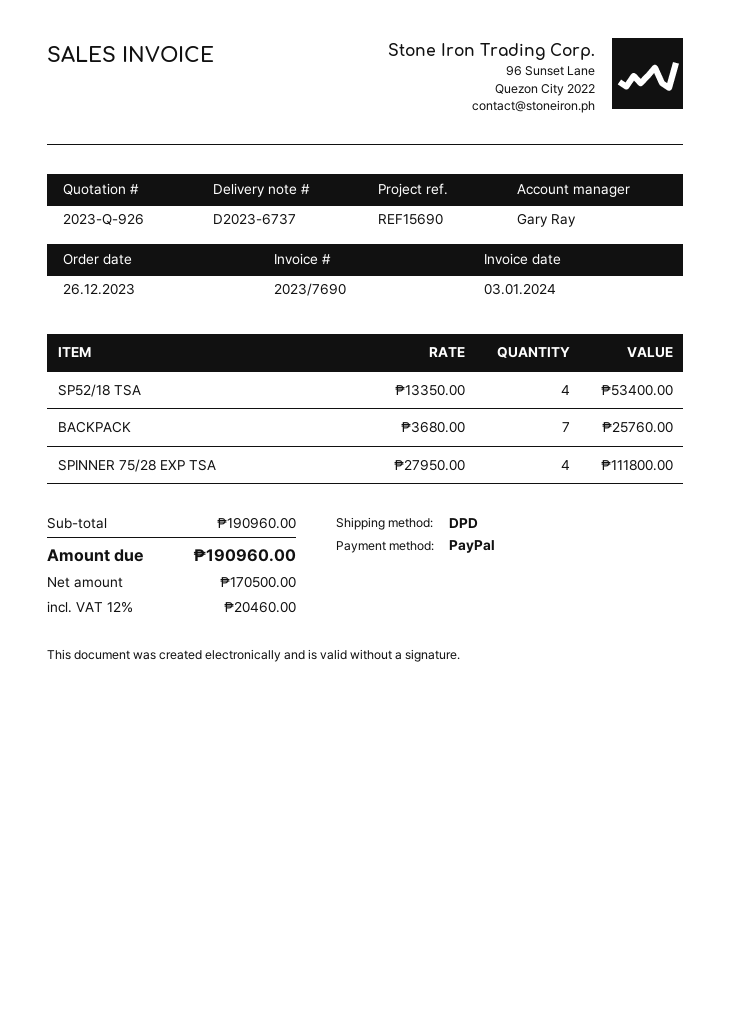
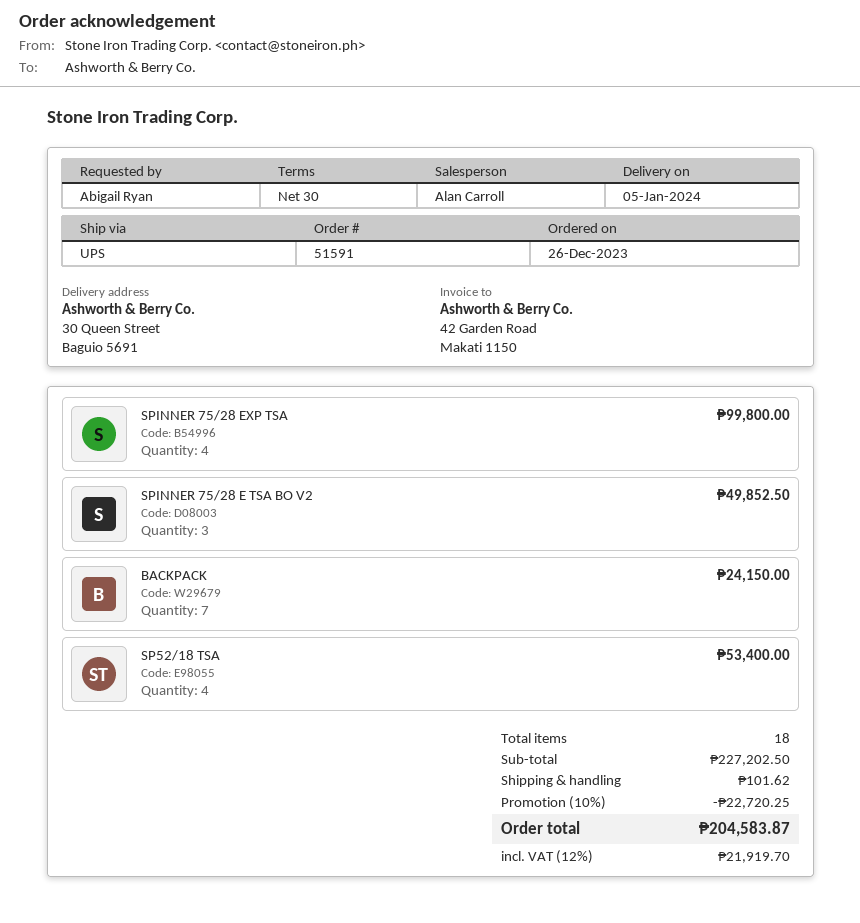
sales rep: Gary Ray -> Alan Carroll
shipping method: DPD -> UPS
BACKPACK: 7 for 25760.00 -> 7 for 24150.00
SPINNER 75/28 EXP TSA: 4 for 111800.00 -> 4 for 99800.00
SPINNER 75/28 E TSA BO V2: none -> 3 for 49852.50
subtotal: 190960.00 -> 227202.50
discount: none -> 10% = 22720.25
shipping: none -> 101.62
tax: 12% = 20460.00 -> 12% = 21919.70
total: 190960.00 -> 204583.87

